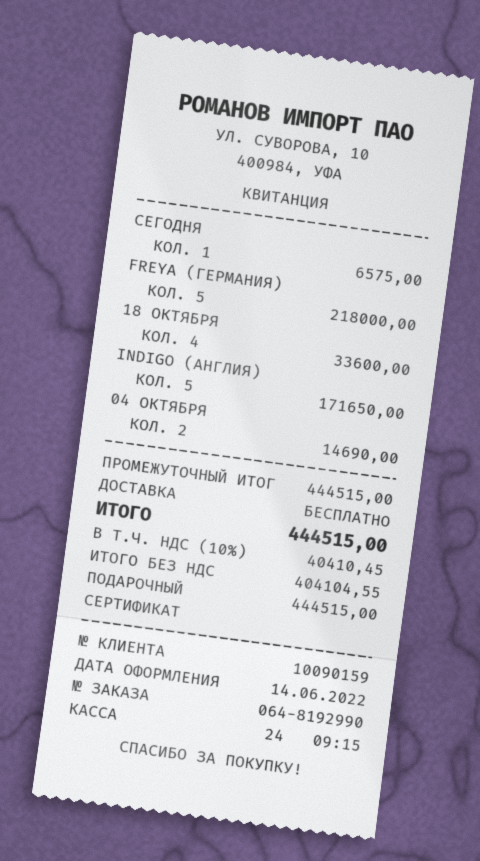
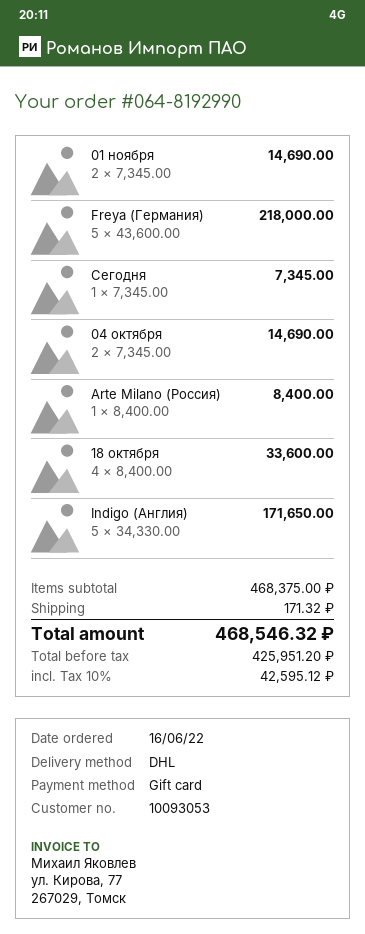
order date: 2022-06-14 -> 2022-06-16
customer number: 10090159 -> 10093053
СЕГОДНЯ: 1 for 6575.00 -> 1 for 7345.00
01 ноября: none -> 2 for 14690.00
Arte Milano (Россия): none -> 1 for 8400.00
subtotal: 444515.00 -> 468375.00
shipping: 0.00 -> 171.32
net: 404104.55 -> 425951.20
tax: 10% = 40410.45 -> 10% = 42595.12
total: 444515.00 -> 468546.32

